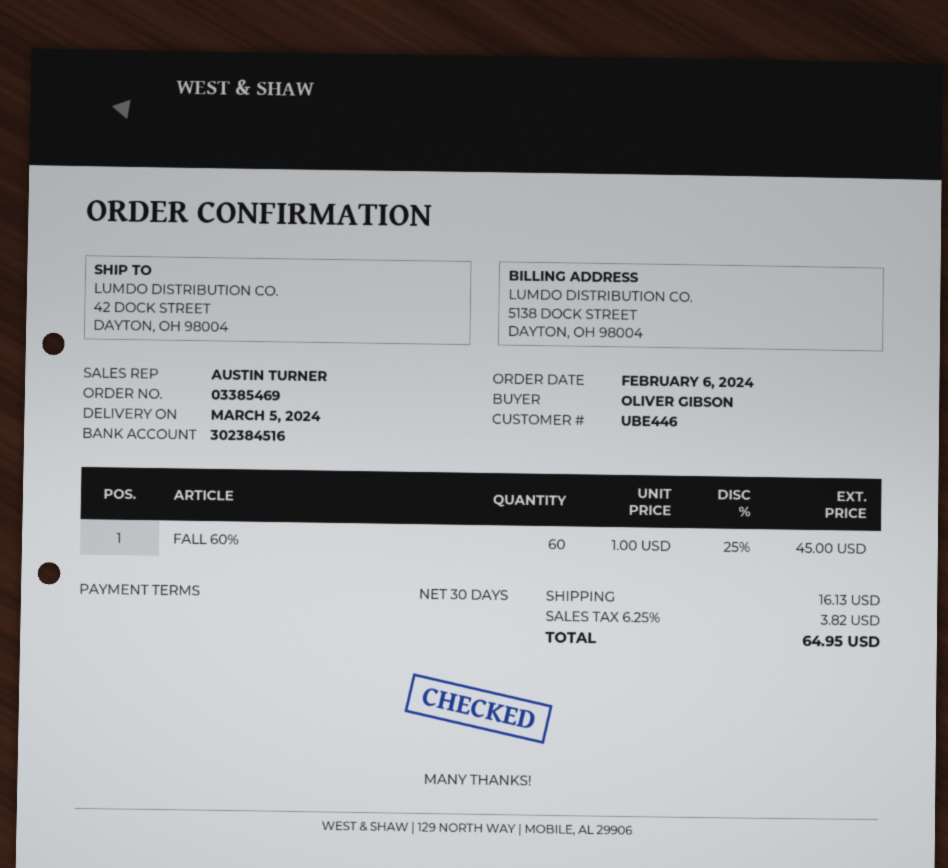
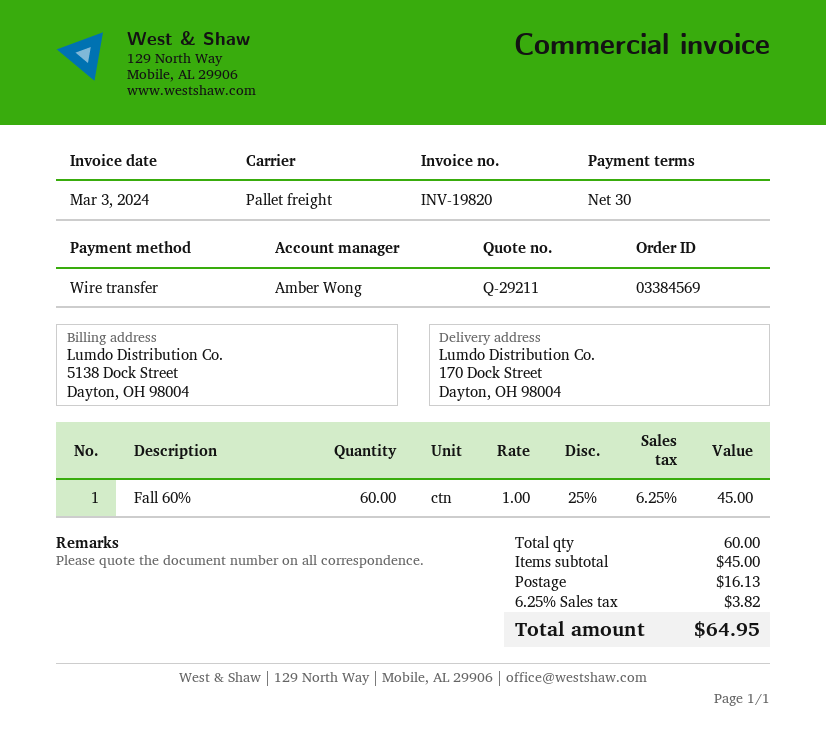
order number: 03385469 -> 03384569
sales rep: AUSTIN TURNER -> Amber Wong
ship to: 42 DOCK STREET, DAYTON, OH 98004 -> 170 Dock Street, Dayton, OH 98004

